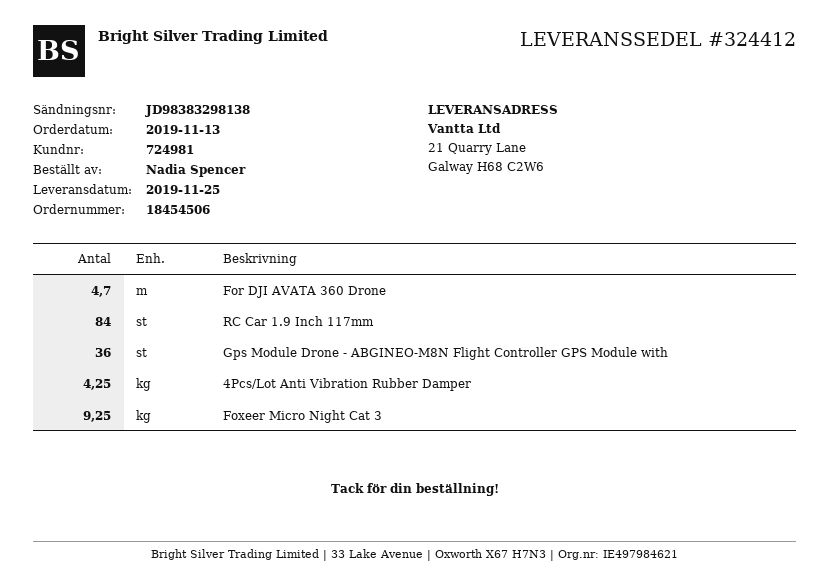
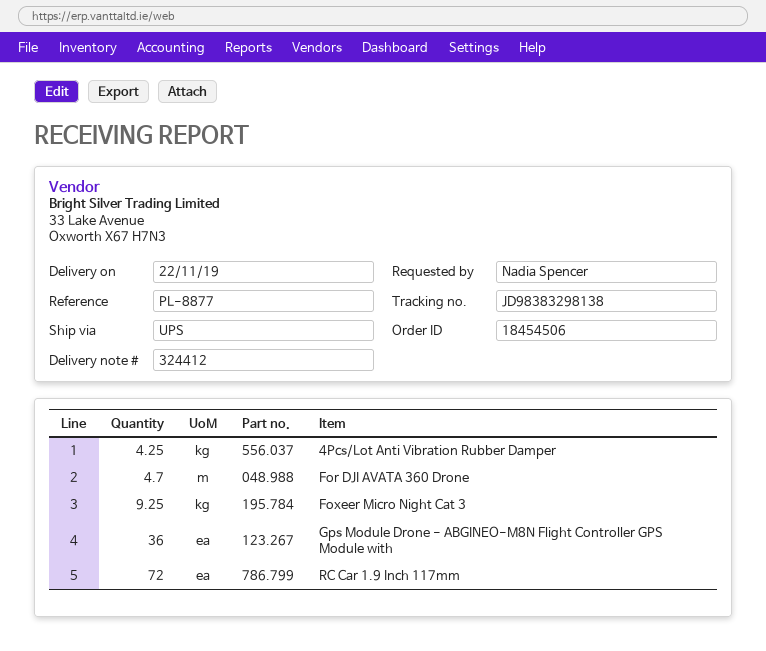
delivery date: 2019-11-25 -> 2019-11-22
RC Car 1.9 Inch 117mm: 84 -> 72

